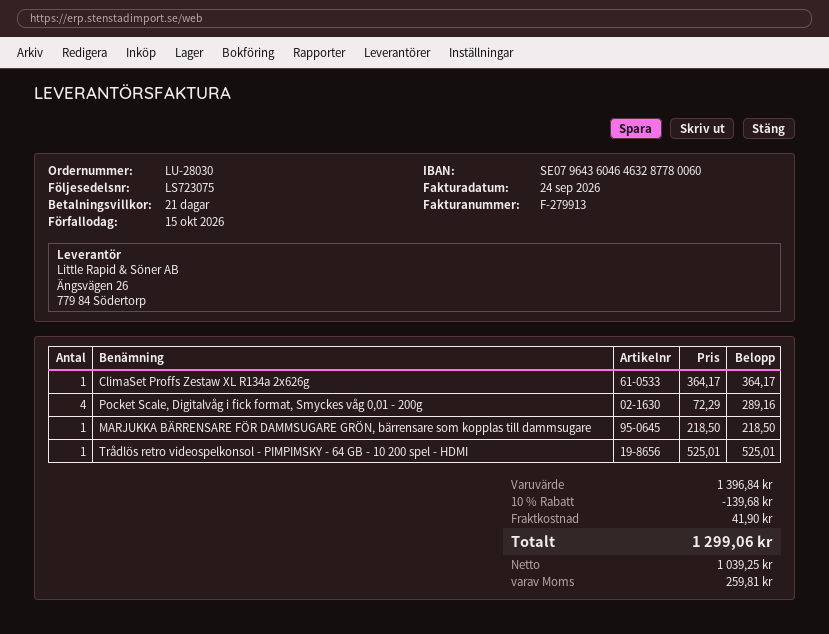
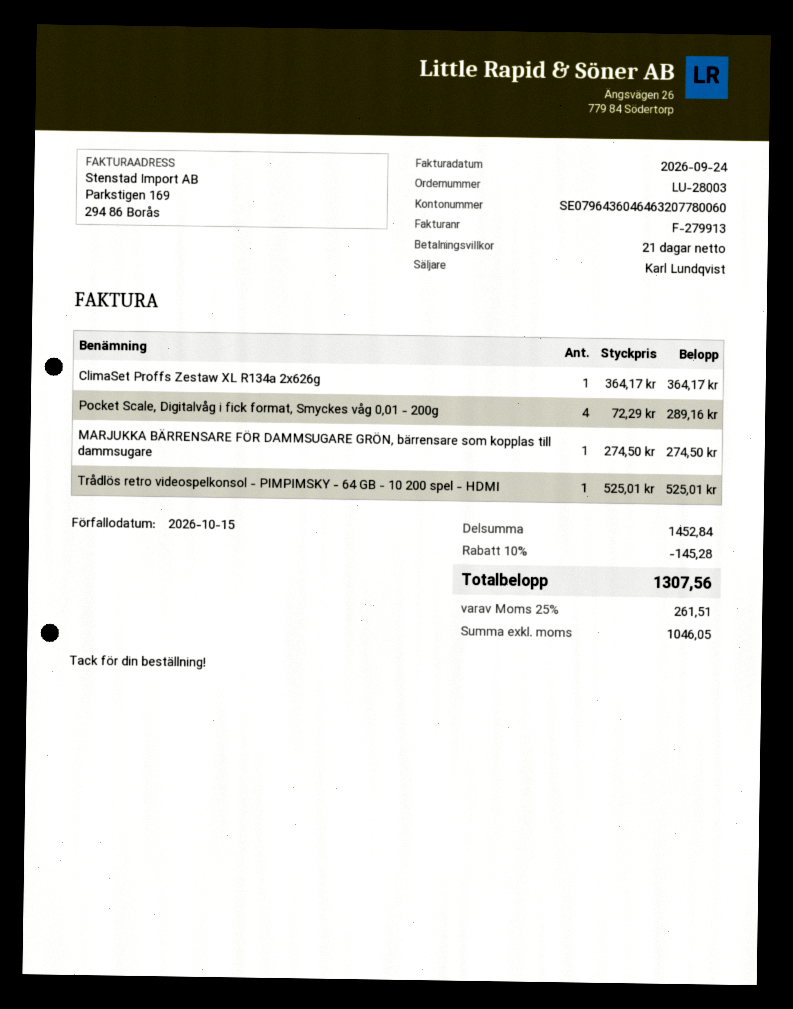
order number: LU-28030 -> LU-28003
bank account: SE0796436046463287780060 -> SE0796436046463207780060
MARJUKKA BÄRRENSARE FÖR DAMMSUGARE GRÖN, bärrensare som kopplas till dammsugare: 1 x 218.50 = 218.50 -> 1 x 274.50 = 274.50
subtotal: 1396.84 -> 1452.84
discount: 10% = 139.68 -> 10% = 145.28
shipping: 41.90 -> none
net: 1039.25 -> 1046.05
tax: 259.81 -> 261.51
total: 1299.06 -> 1307.56

